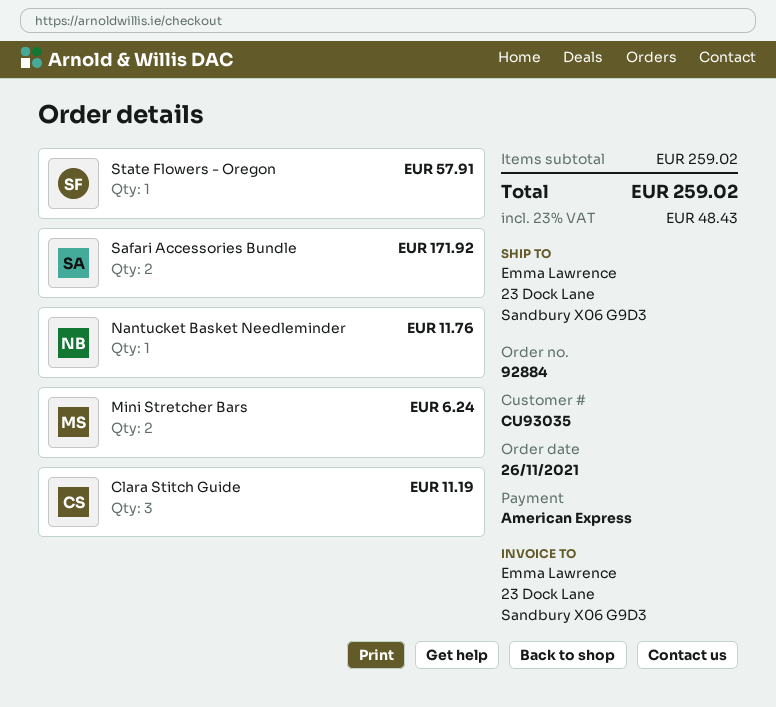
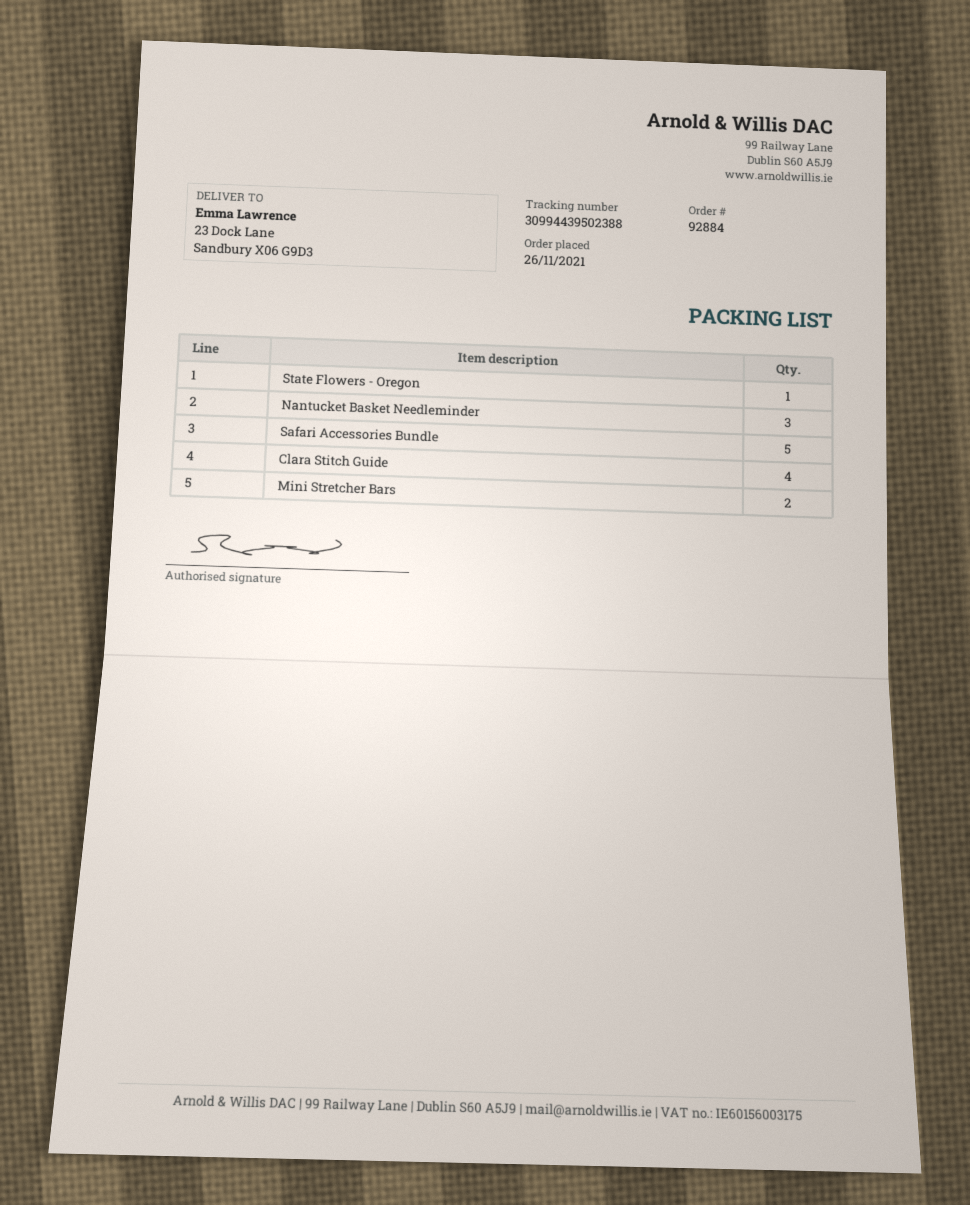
Safari Accessories Bundle: 2 -> 5
Nantucket Basket Needleminder: 1 -> 3
Clara Stitch Guide: 3 -> 4

